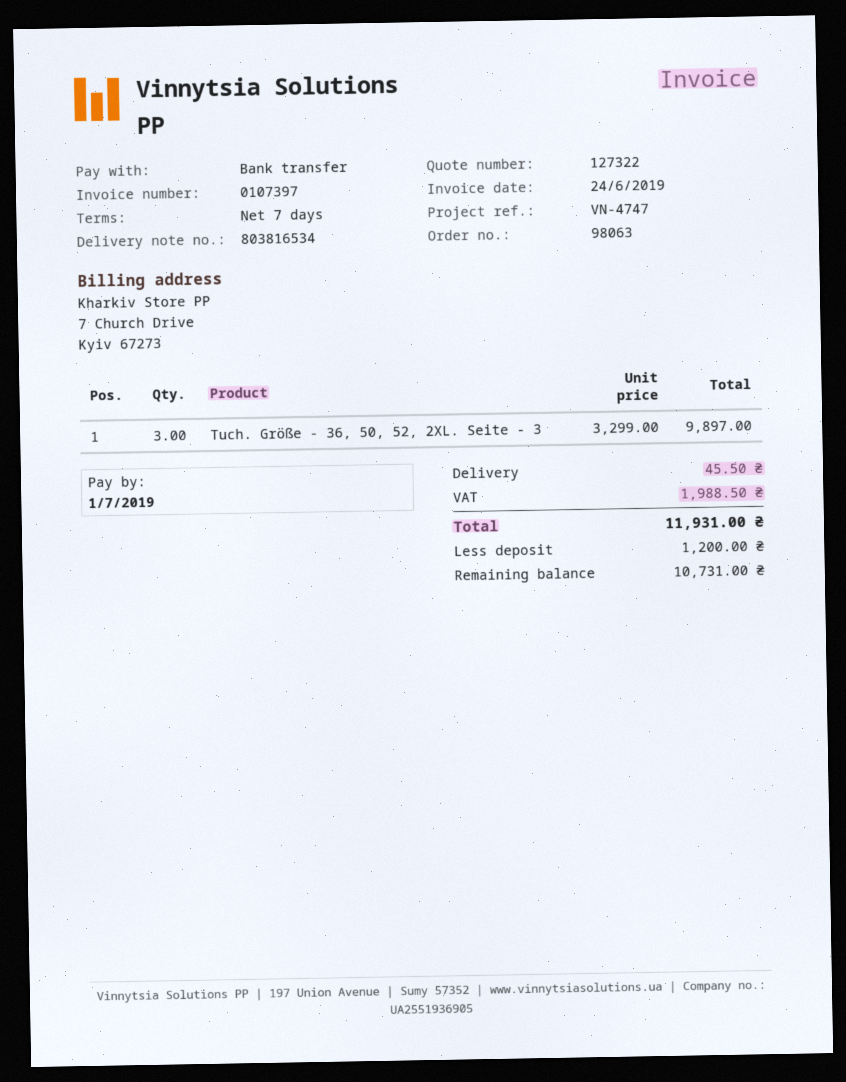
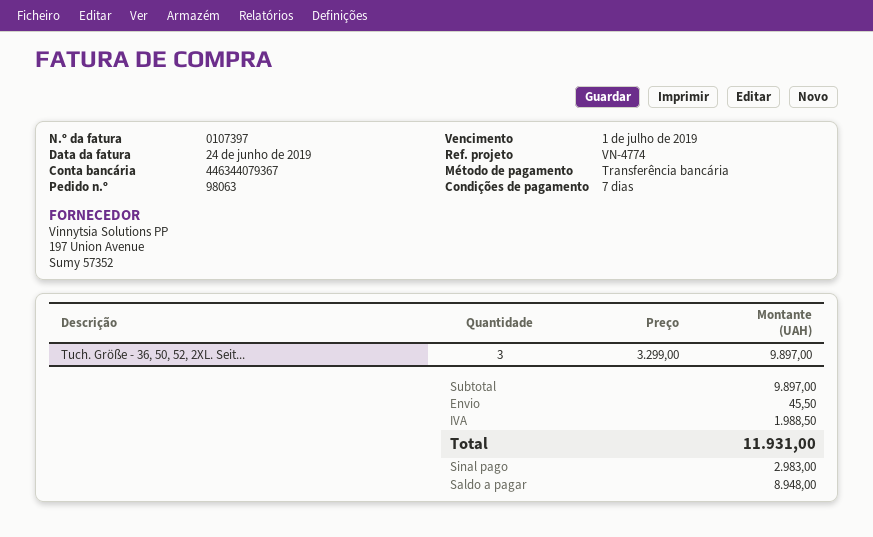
reference: VN-4747 -> VN-4774
deposit: 1200.00 -> 2983.00
balance: 10731.00 -> 8948.00

